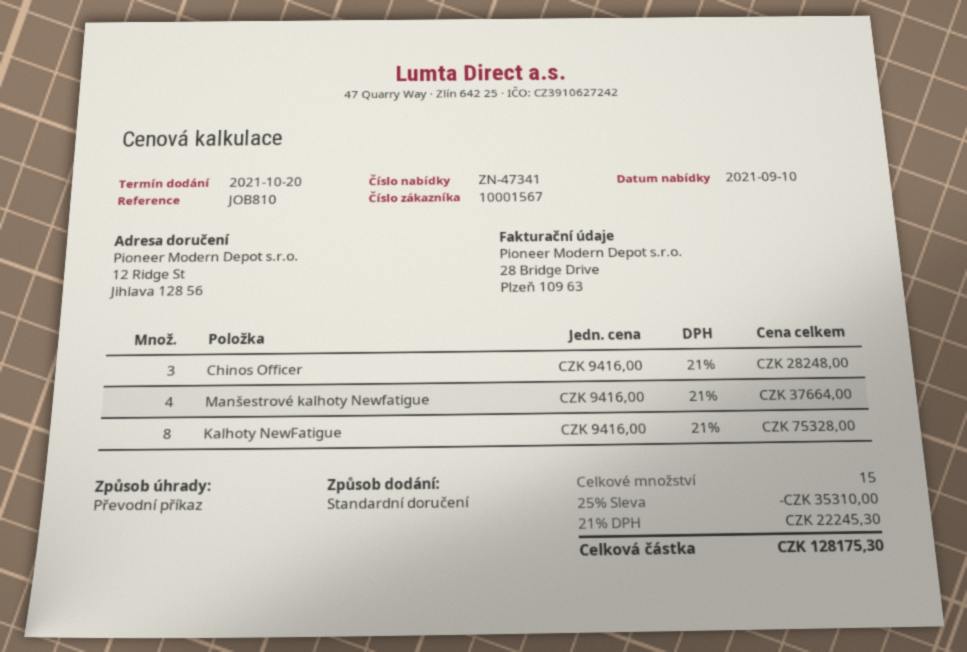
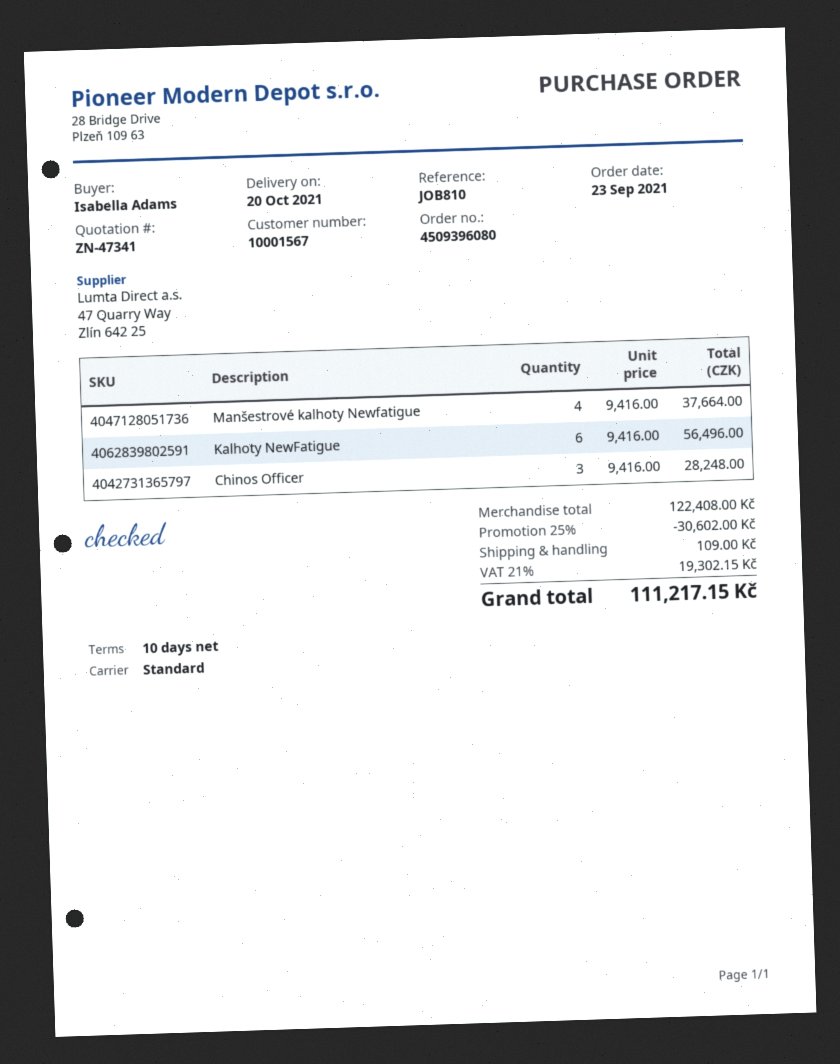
Kalhoty NewFatigue: 8 x 9416.00 = 75328.00 -> 6 x 9416.00 = 56496.00
discount: 25% = 35310.00 -> 25% = 30602.00
shipping: none -> 109.00
tax: 21% = 22245.30 -> 21% = 19302.15
total: 128175.30 -> 111217.15

